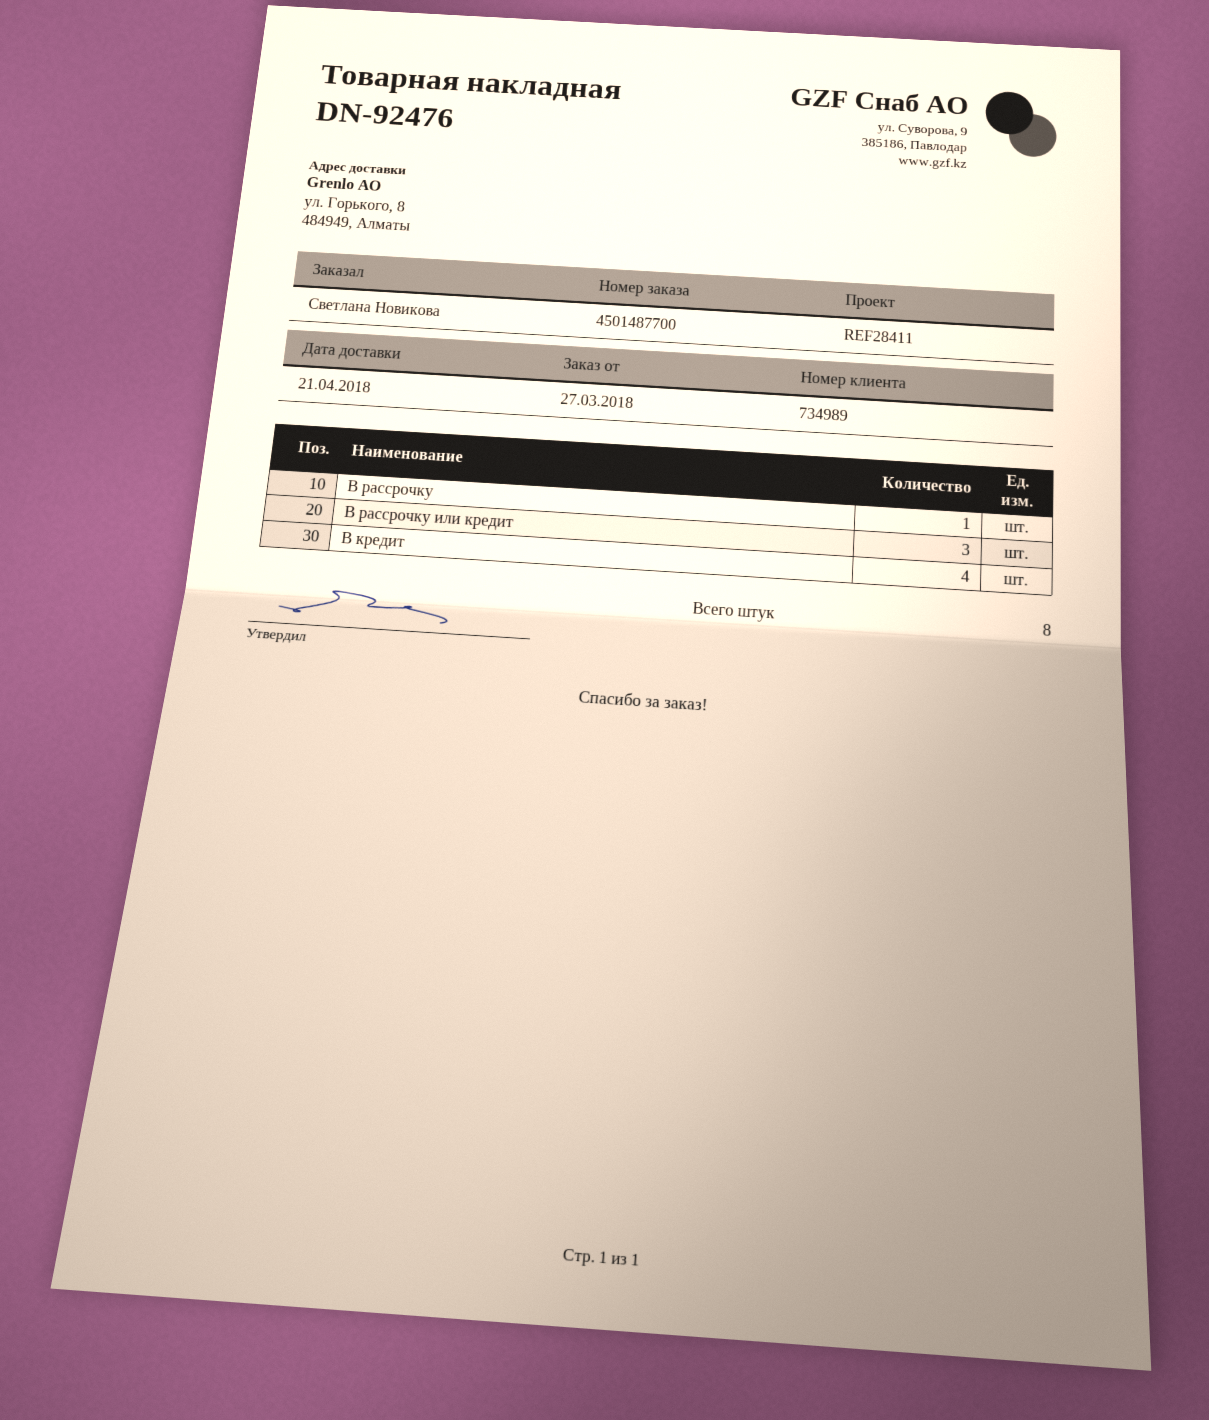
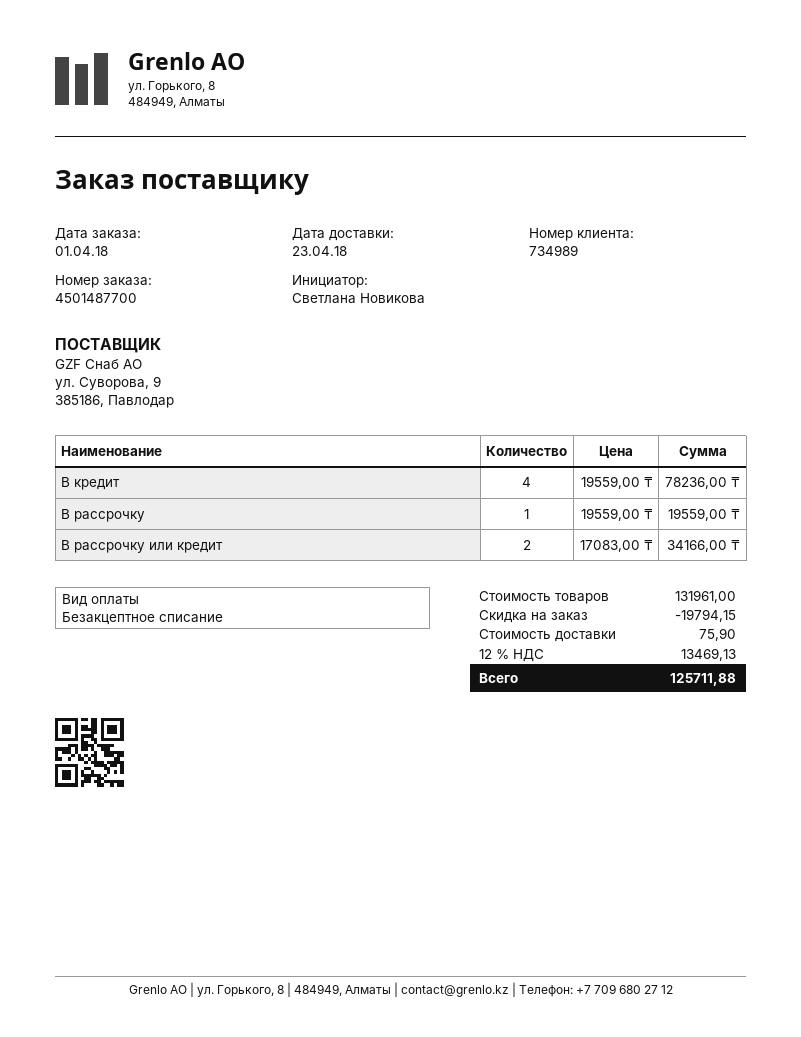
order date: 2018-03-27 -> 2018-04-01
delivery date: 2018-04-21 -> 2018-04-23
В рассрочку или кредит: 3 -> 2

